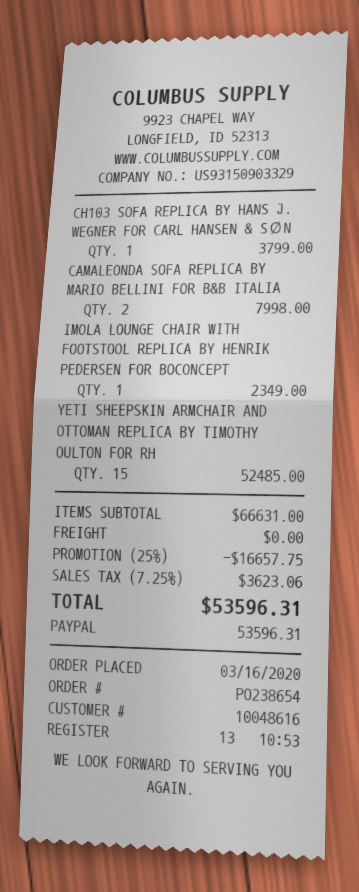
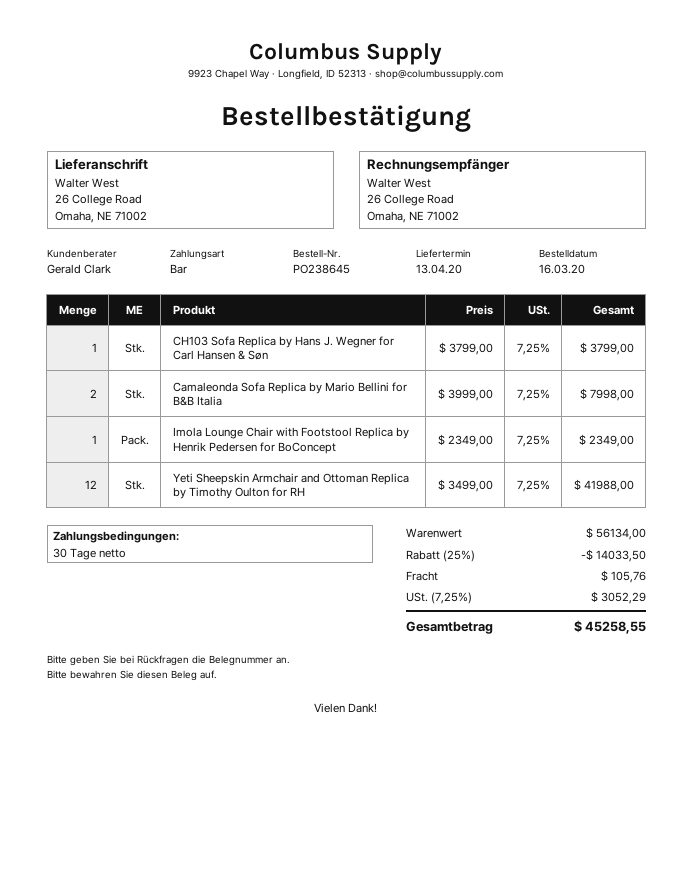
order number: PO238654 -> PO238645
payment method: PayPal -> cash
YETI SHEEPSKIN ARMCHAIR AND OTTOMAN REPLICA BY TIMOTHY OULTON FOR RH: 15 for 52485.00 -> 12 for 41988.00
subtotal: 66631.00 -> 56134.00
discount: 25% = 16657.75 -> 25% = 14033.50
shipping: 0.00 -> 105.76
tax: 7.25% = 3623.06 -> 7.25% = 3052.29
total: 53596.31 -> 45258.55

